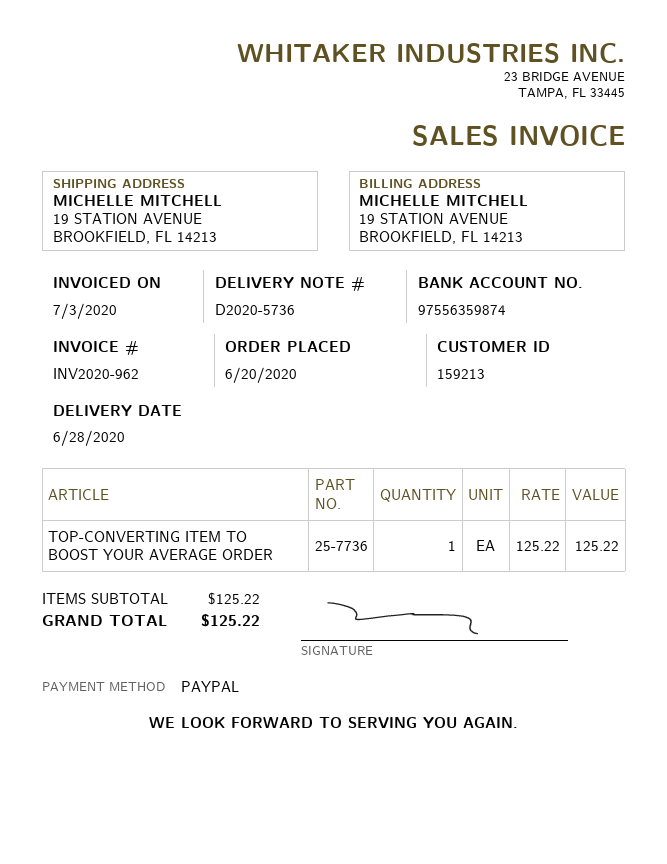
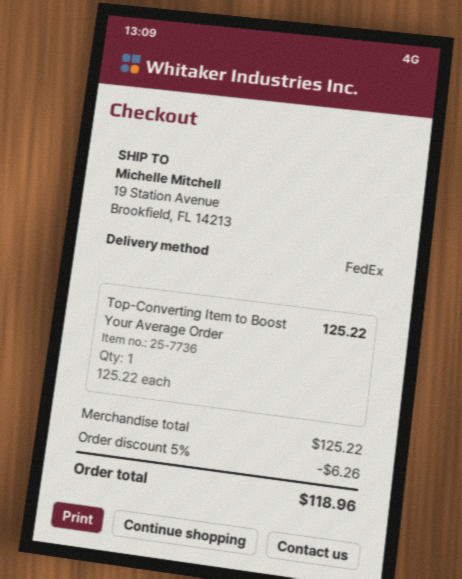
discount: none -> 5% = 6.26
total: 125.22 -> 118.96

